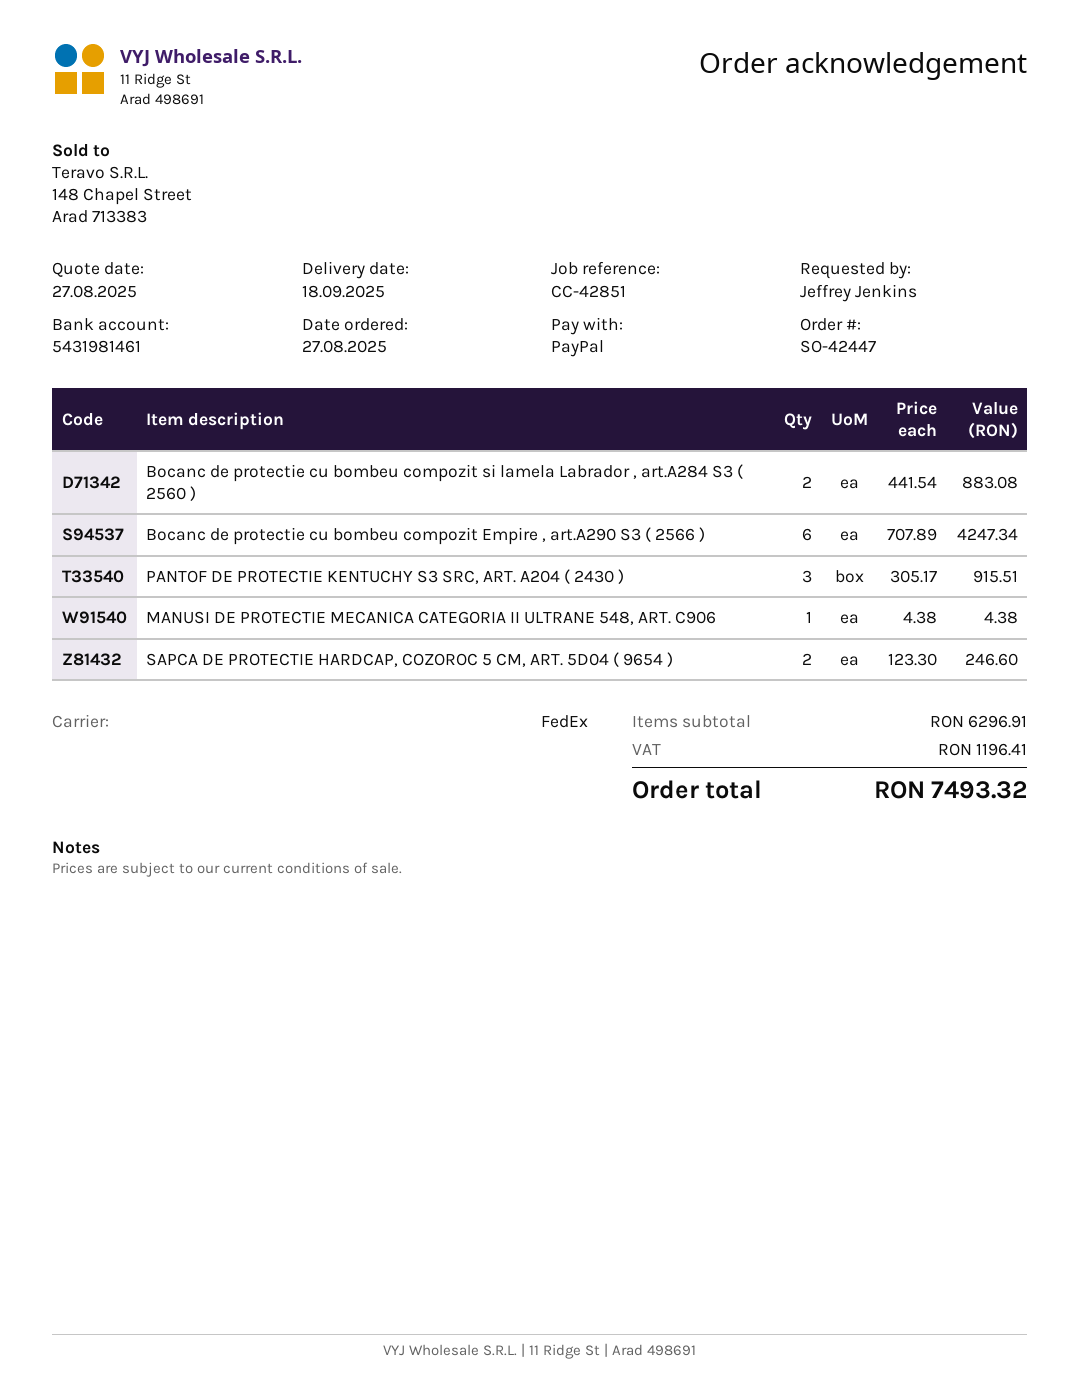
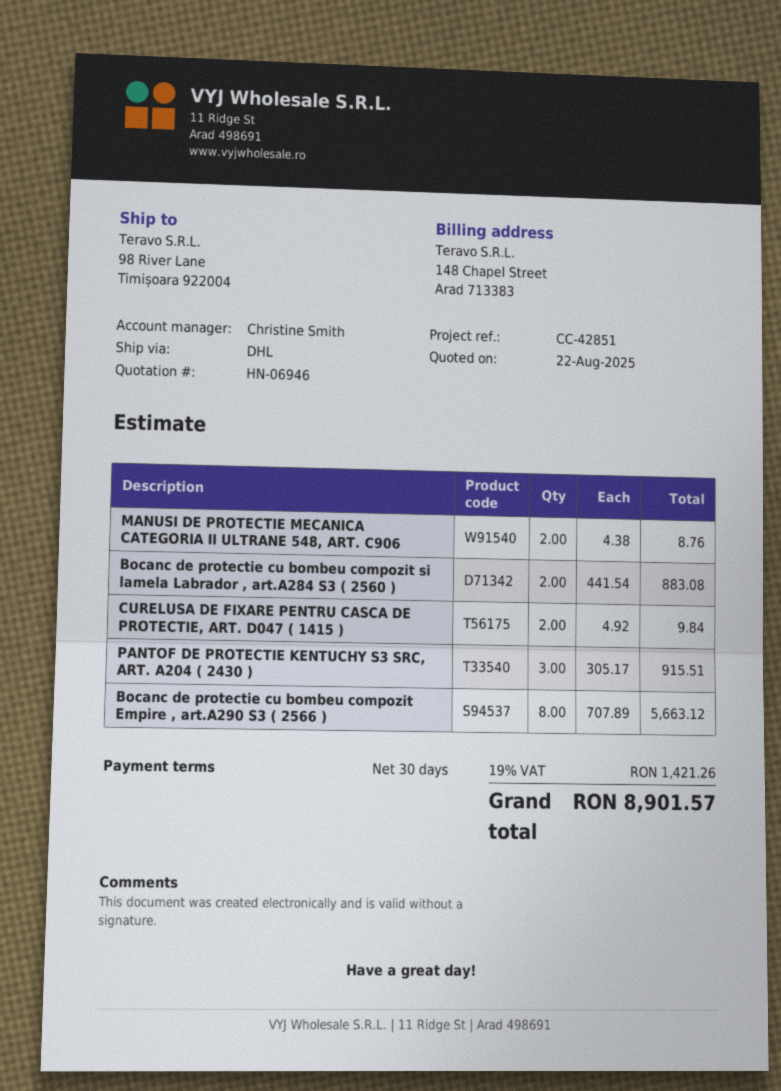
quote date: 2025-08-27 -> 2025-08-22
shipping method: FedEx -> DHL
Bocanc de protectie cu bombeu compozit Empire , art.A290 S3 ( 2566 ): 6 x 707.89 = 4247.34 -> 8 x 707.89 = 5663.12
MANUSI DE PROTECTIE MECANICA CATEGORIA II ULTRANE 548, ART. C906: 1 x 4.38 = 4.38 -> 2 x 4.38 = 8.76
SAPCA DE PROTECTIE HARDCAP, COZOROC 5 CM, ART. 5D04 ( 9654 ): 2 x 123.30 = 246.60 -> none
CURELUSA DE FIXARE PENTRU CASCA DE PROTECTIE, ART. D047 ( 1415 ): none -> 2 x 4.92 = 9.84
tax: 1196.41 -> 1421.26
total: 7493.32 -> 8901.57

